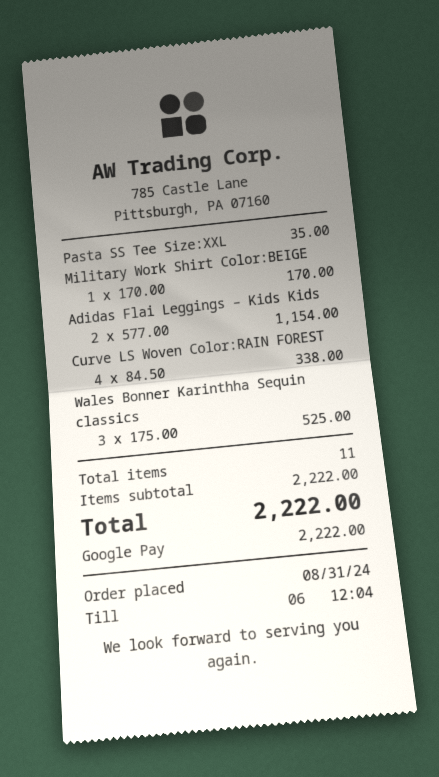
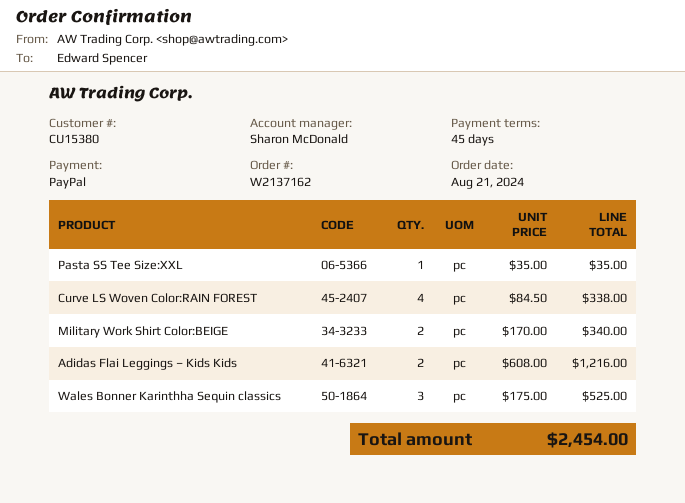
order date: 2024-08-31 -> 2024-08-21
payment method: Google Pay -> PayPal
Military Work Shirt Color:BEIGE: 1 x 170.00 = 170.00 -> 2 x 170.00 = 340.00
Adidas Flai Leggings – Kids Kids: 2 x 577.00 = 1154.00 -> 2 x 608.00 = 1216.00
total: 2222.00 -> 2454.00

